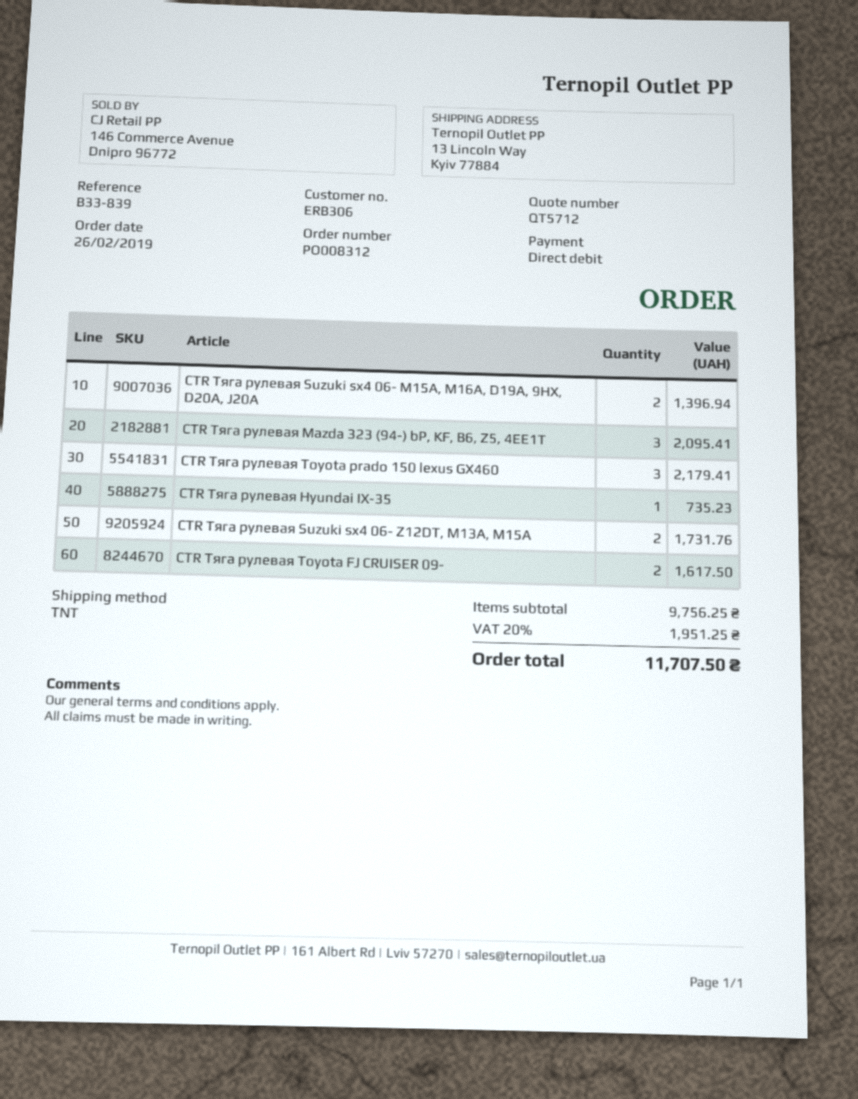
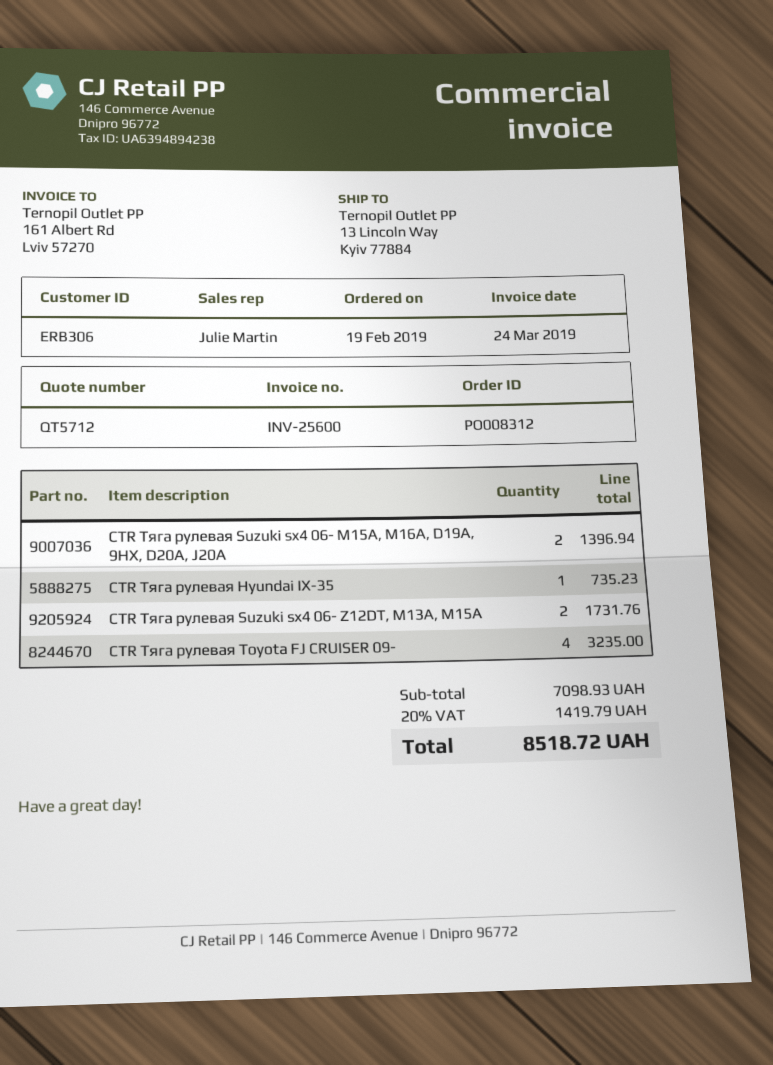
order date: 2019-02-26 -> 2019-02-19
CTR Тяга рулевая Mazda 323 (94-) bP, KF, B6, Z5, 4EE1T: 3 for 2095.41 -> none
CTR Тяга рулевая Toyota prado 150 lexus GX460: 3 for 2179.41 -> none
CTR Тяга рулевая Toyota FJ CRUISER 09-: 2 for 1617.50 -> 4 for 3235.00
subtotal: 9756.25 -> 7098.93
tax: 20% = 1951.25 -> 20% = 1419.79
total: 11707.50 -> 8518.72

